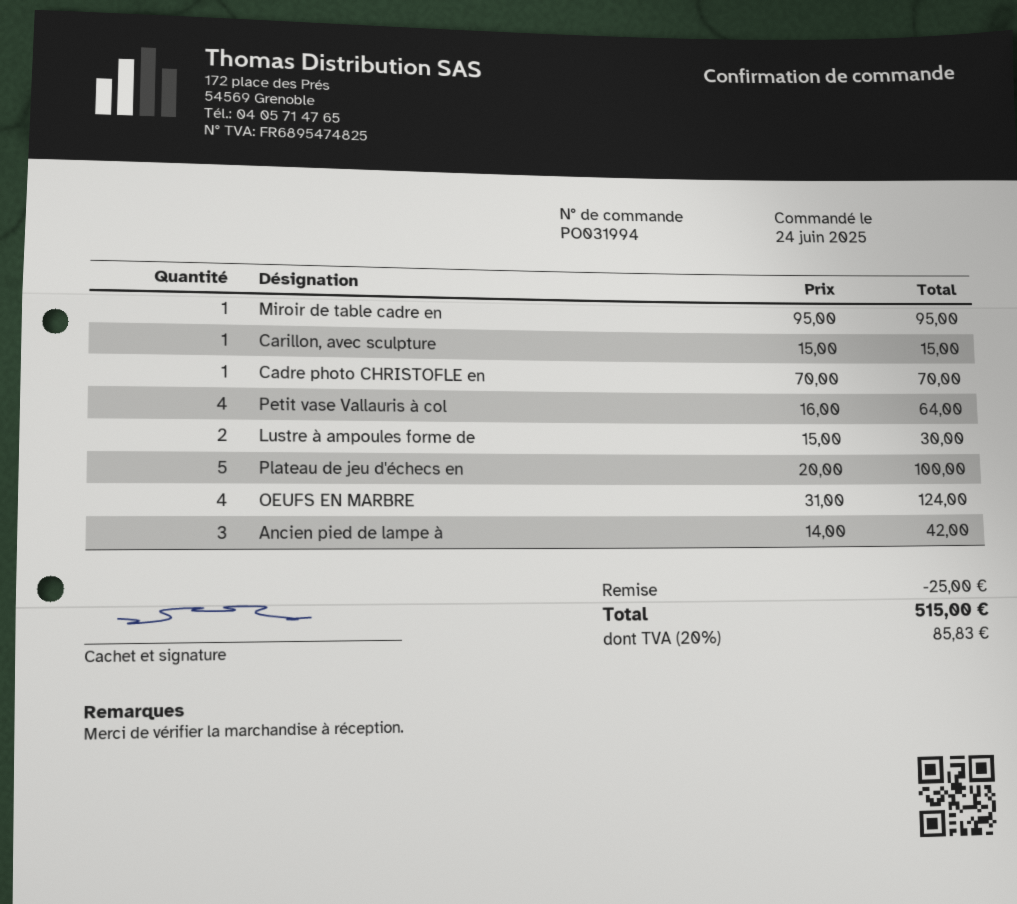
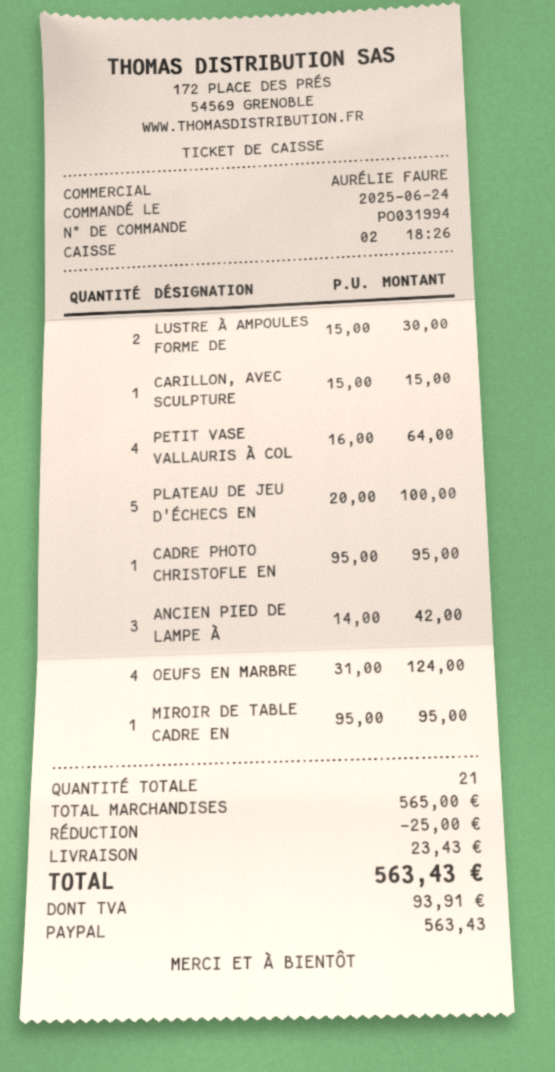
Cadre photo CHRISTOFLE en: 1 x 70.00 = 70.00 -> 1 x 95.00 = 95.00
shipping: none -> 23.43
tax: 85.83 -> 93.91
total: 515.00 -> 563.43

